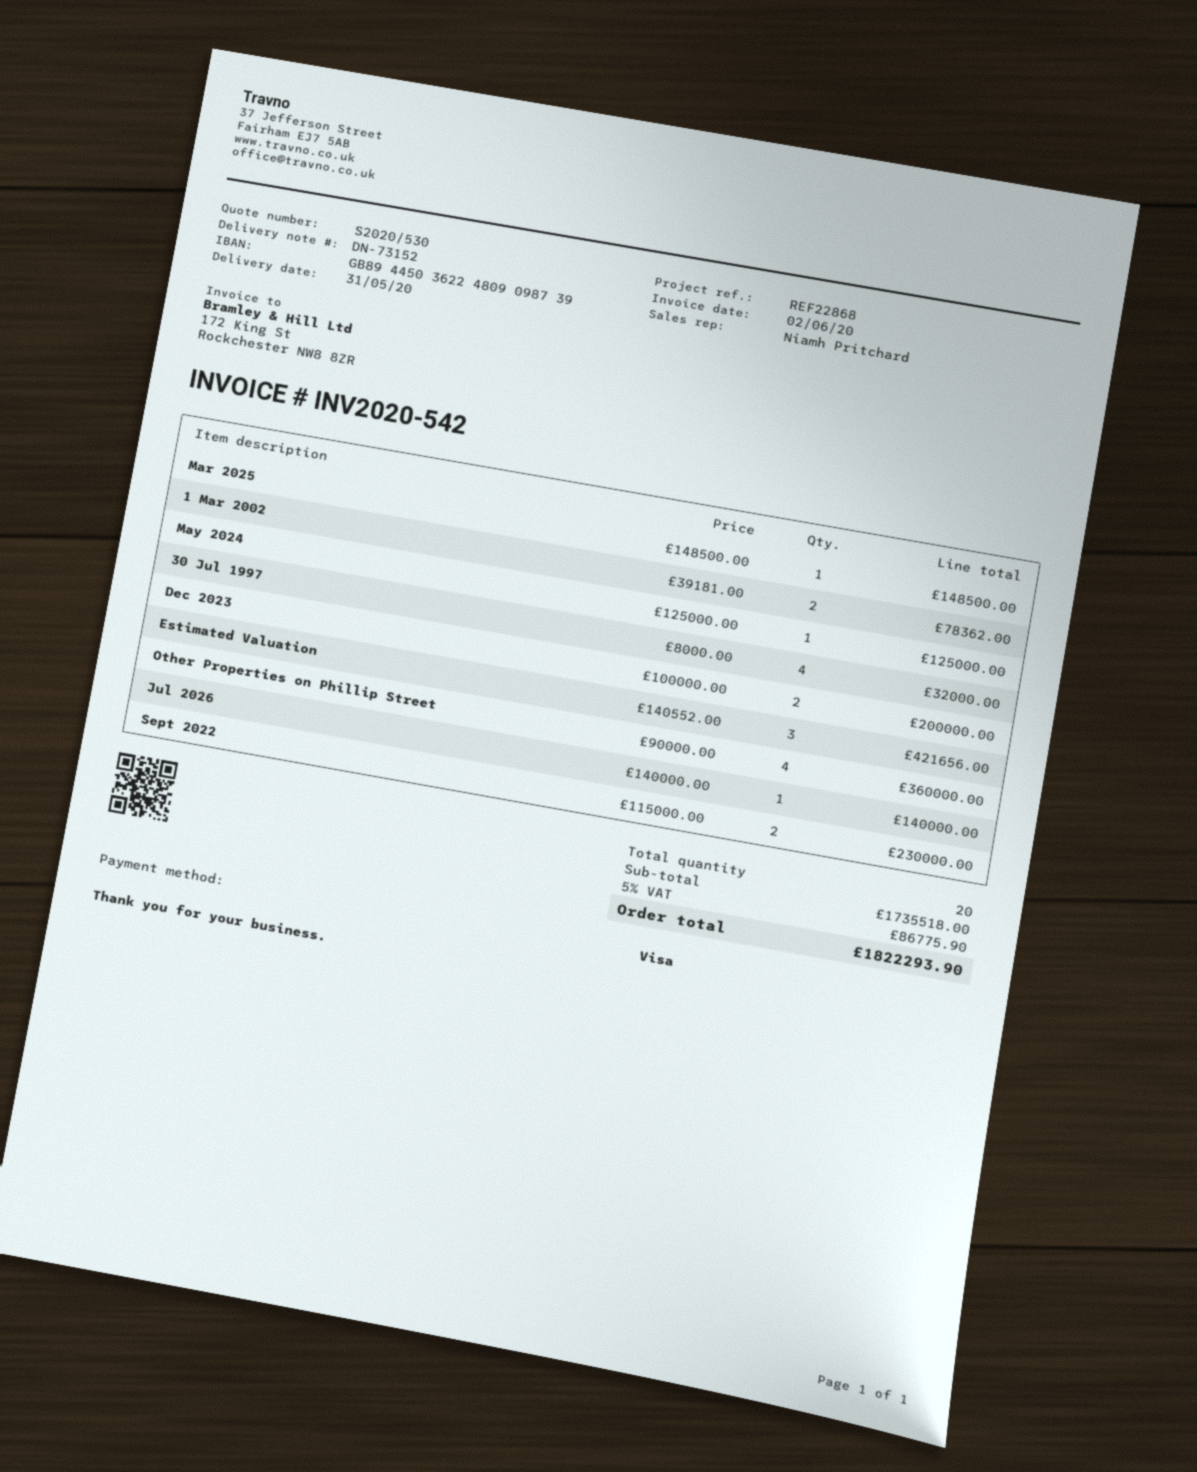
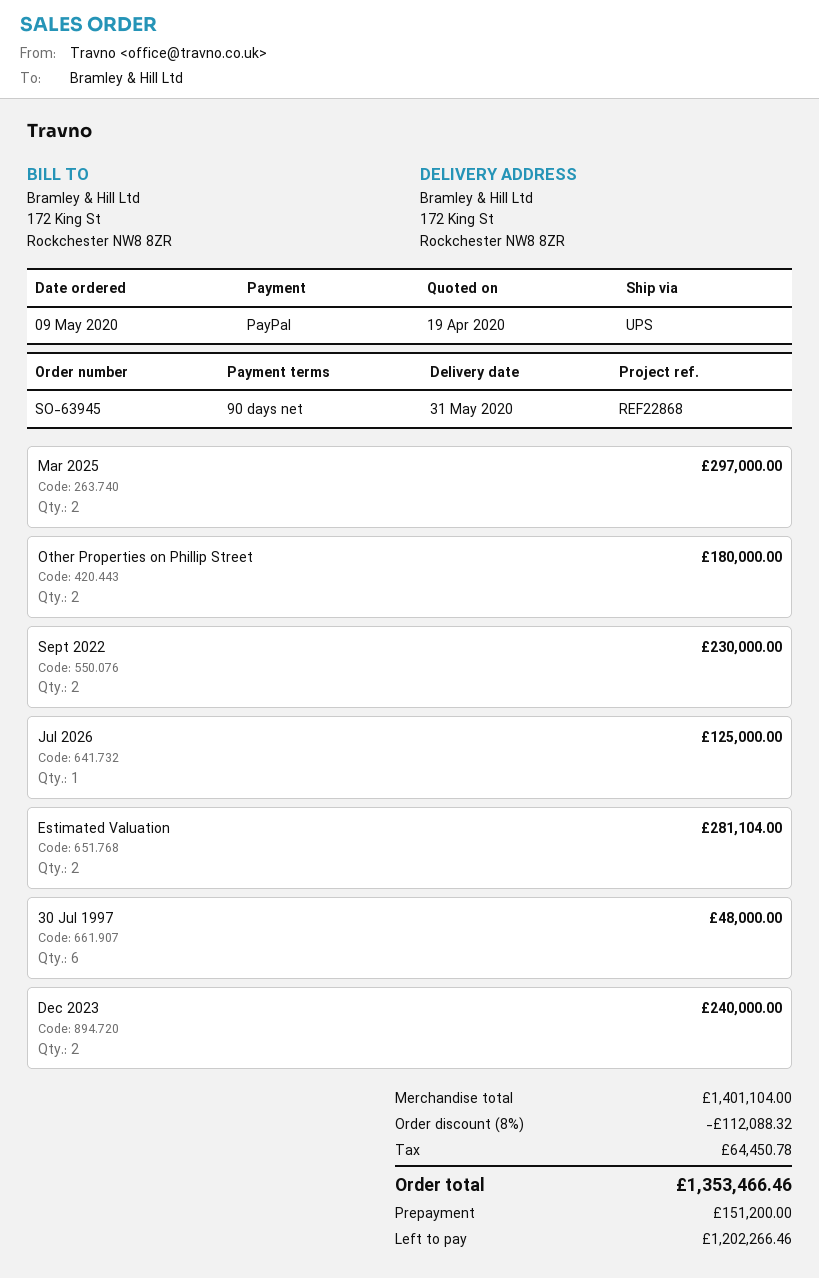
payment method: Visa -> PayPal
Mar 2025: 1 for 148500.00 -> 2 for 297000.00
1 Mar 2002: 2 for 78362.00 -> none
May 2024: 1 for 125000.00 -> none
30 Jul 1997: 4 for 32000.00 -> 6 for 48000.00
Dec 2023: 2 for 200000.00 -> 2 for 240000.00
Estimated Valuation: 3 for 421656.00 -> 2 for 281104.00
Other Properties on Phillip Street: 4 for 360000.00 -> 2 for 180000.00
Jul 2026: 1 for 140000.00 -> 1 for 125000.00
subtotal: 1735518.00 -> 1401104.00
discount: none -> 8% = 112088.32
tax: 86775.90 -> 64450.78
total: 1822293.90 -> 1353466.46

